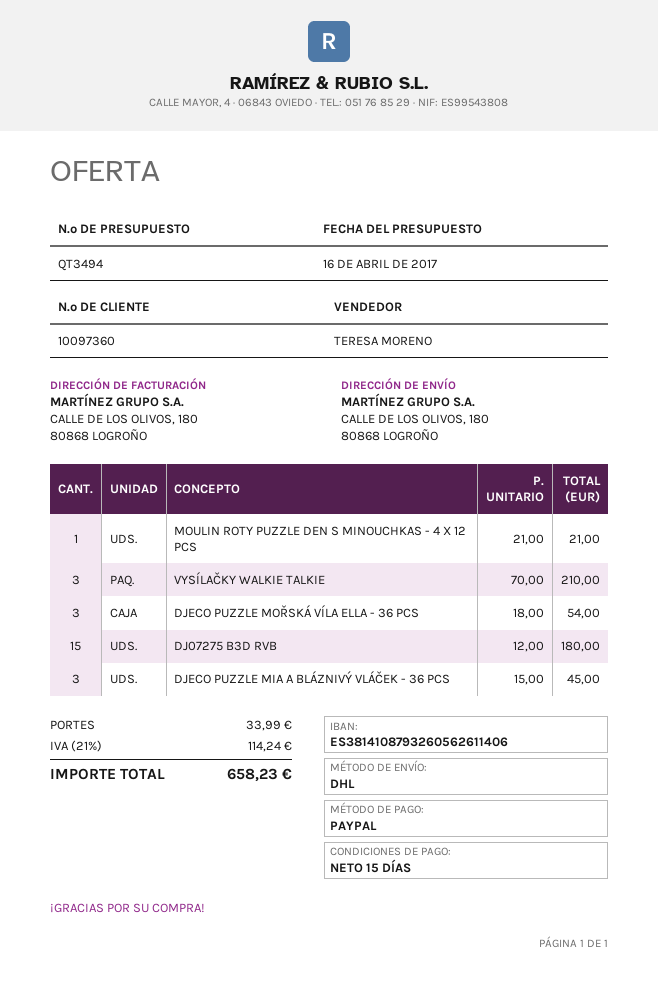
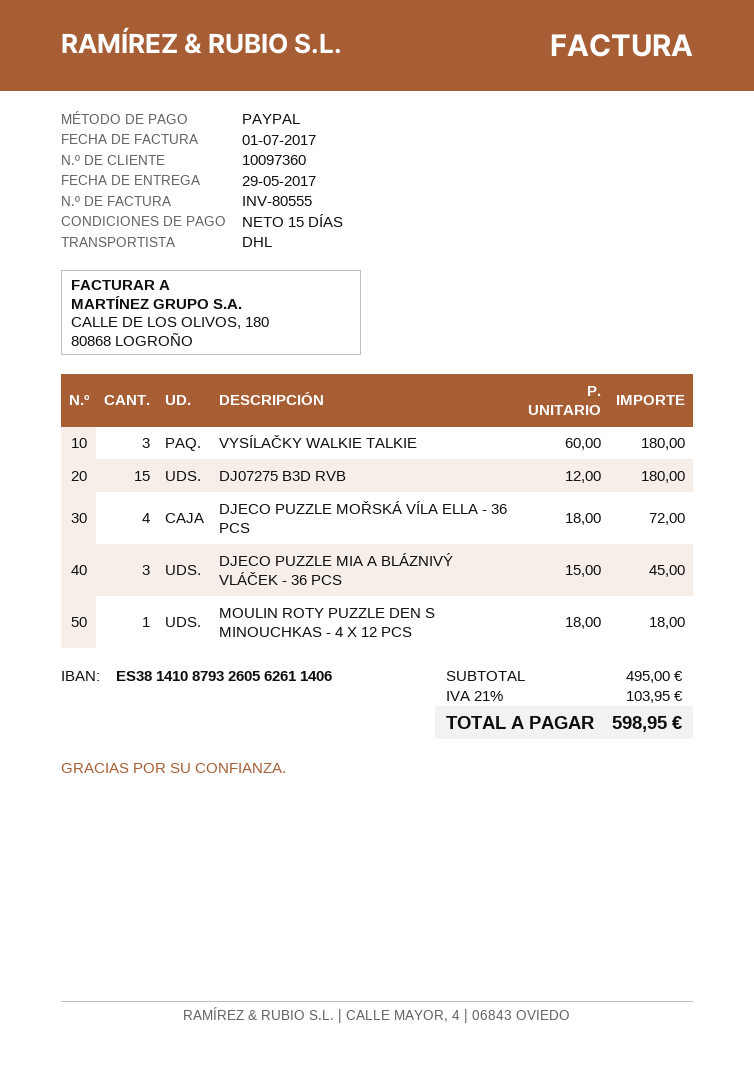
MOULIN ROTY PUZZLE DEN S MINOUCHKAS - 4 X 12 PCS: 1 x 21.00 = 21.00 -> 1 x 18.00 = 18.00
VYSÍLAČKY WALKIE TALKIE: 3 x 70.00 = 210.00 -> 3 x 60.00 = 180.00
DJECO PUZZLE MOŘSKÁ VÍLA ELLA - 36 PCS: 3 x 18.00 = 54.00 -> 4 x 18.00 = 72.00
shipping: 33.99 -> none
tax: 21% = 114.24 -> 21% = 103.95
total: 658.23 -> 598.95

